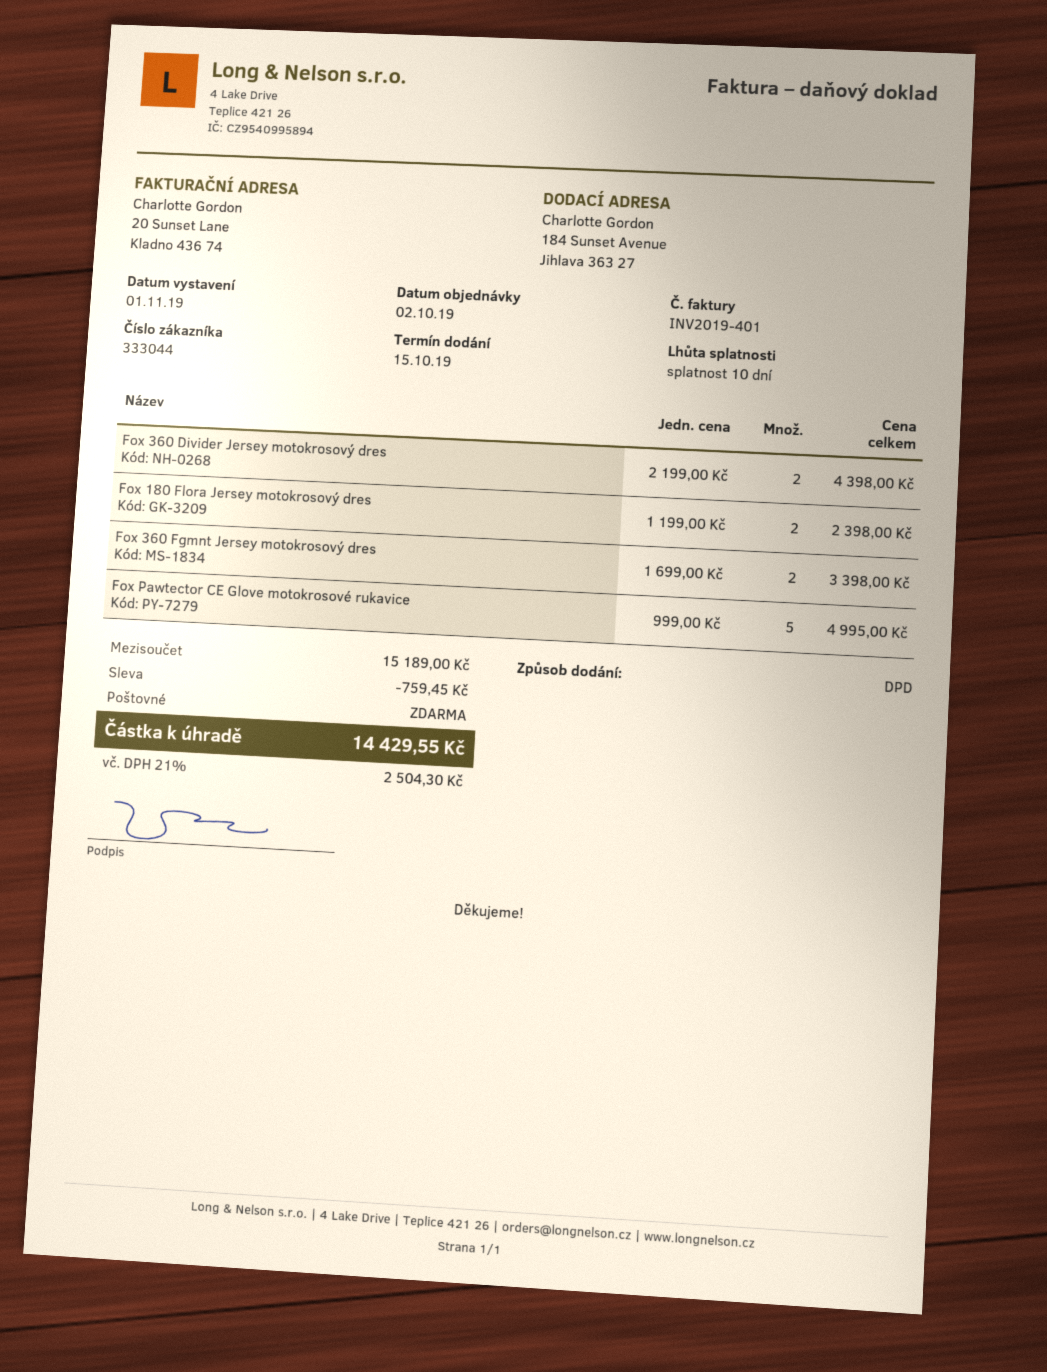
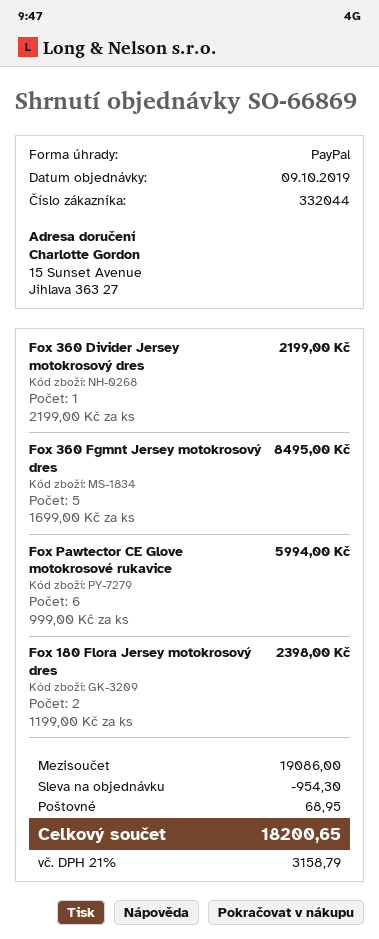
order date: 2019-10-02 -> 2019-10-09
customer number: 333044 -> 332044
ship to: 184 Sunset Avenue, Jihlava 363 27 -> 15 Sunset Avenue, Jihlava 363 27
Fox 360 Divider Jersey motokrosový dres: 2 x 2199.00 = 4398.00 -> 1 x 2199.00 = 2199.00
Fox 360 Fgmnt Jersey motokrosový dres: 2 x 1699.00 = 3398.00 -> 5 x 1699.00 = 8495.00
Fox Pawtector CE Glove motokrosové rukavice: 5 x 999.00 = 4995.00 -> 6 x 999.00 = 5994.00
subtotal: 15189.00 -> 19086.00
discount: 759.45 -> 954.30
shipping: 0.00 -> 68.95
tax: 21% = 2504.30 -> 21% = 3158.79
total: 14429.55 -> 18200.65

